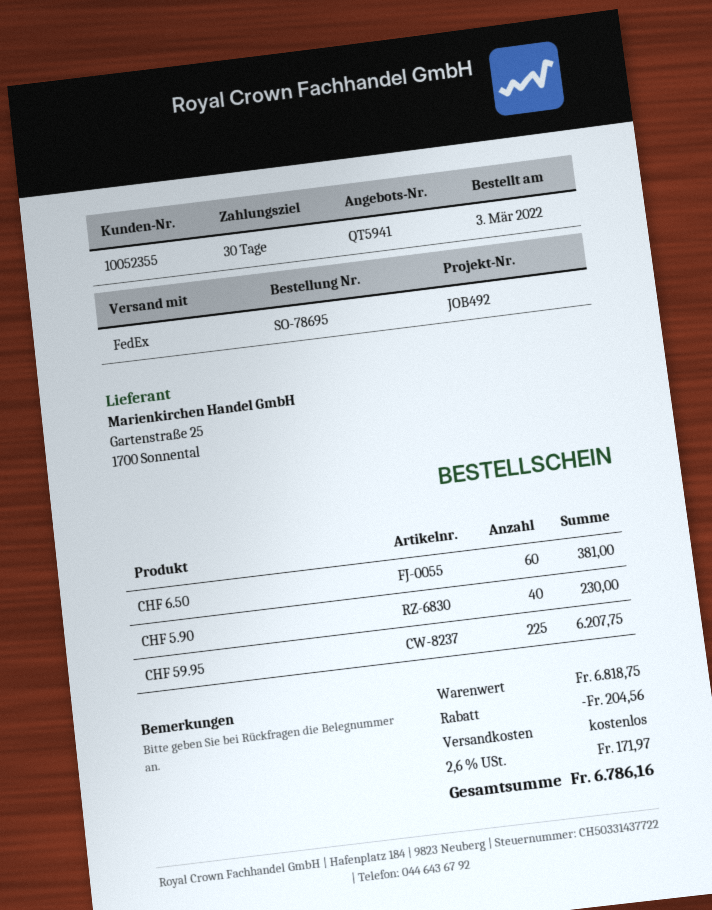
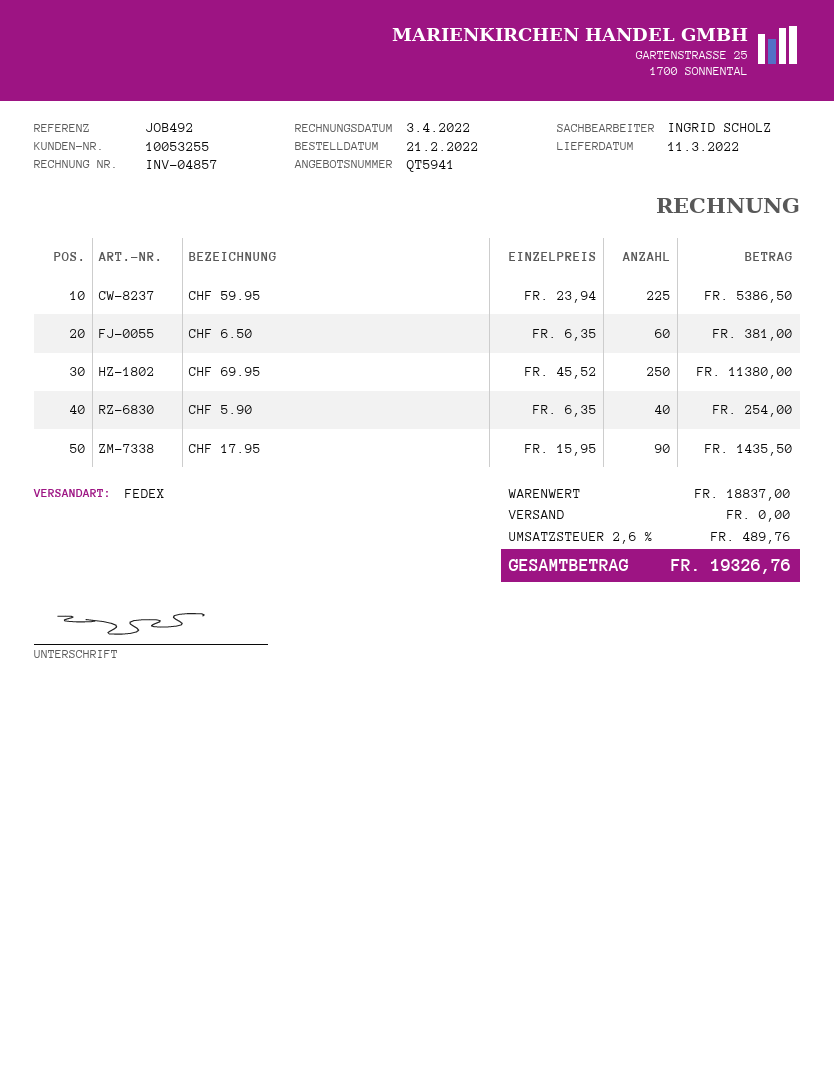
order date: 2022-03-03 -> 2022-02-21
customer number: 10052355 -> 10053255
CHF 5.90: 40 for 230.00 -> 40 for 254.00
CHF 59.95: 225 for 6207.75 -> 225 for 5386.50
CHF 69.95: none -> 250 for 11380.00
CHF 17.95: none -> 90 for 1435.50
subtotal: 6818.75 -> 18837.00
discount: 204.56 -> none
tax: 2.6% = 171.97 -> 2.6% = 489.76
total: 6786.16 -> 19326.76

